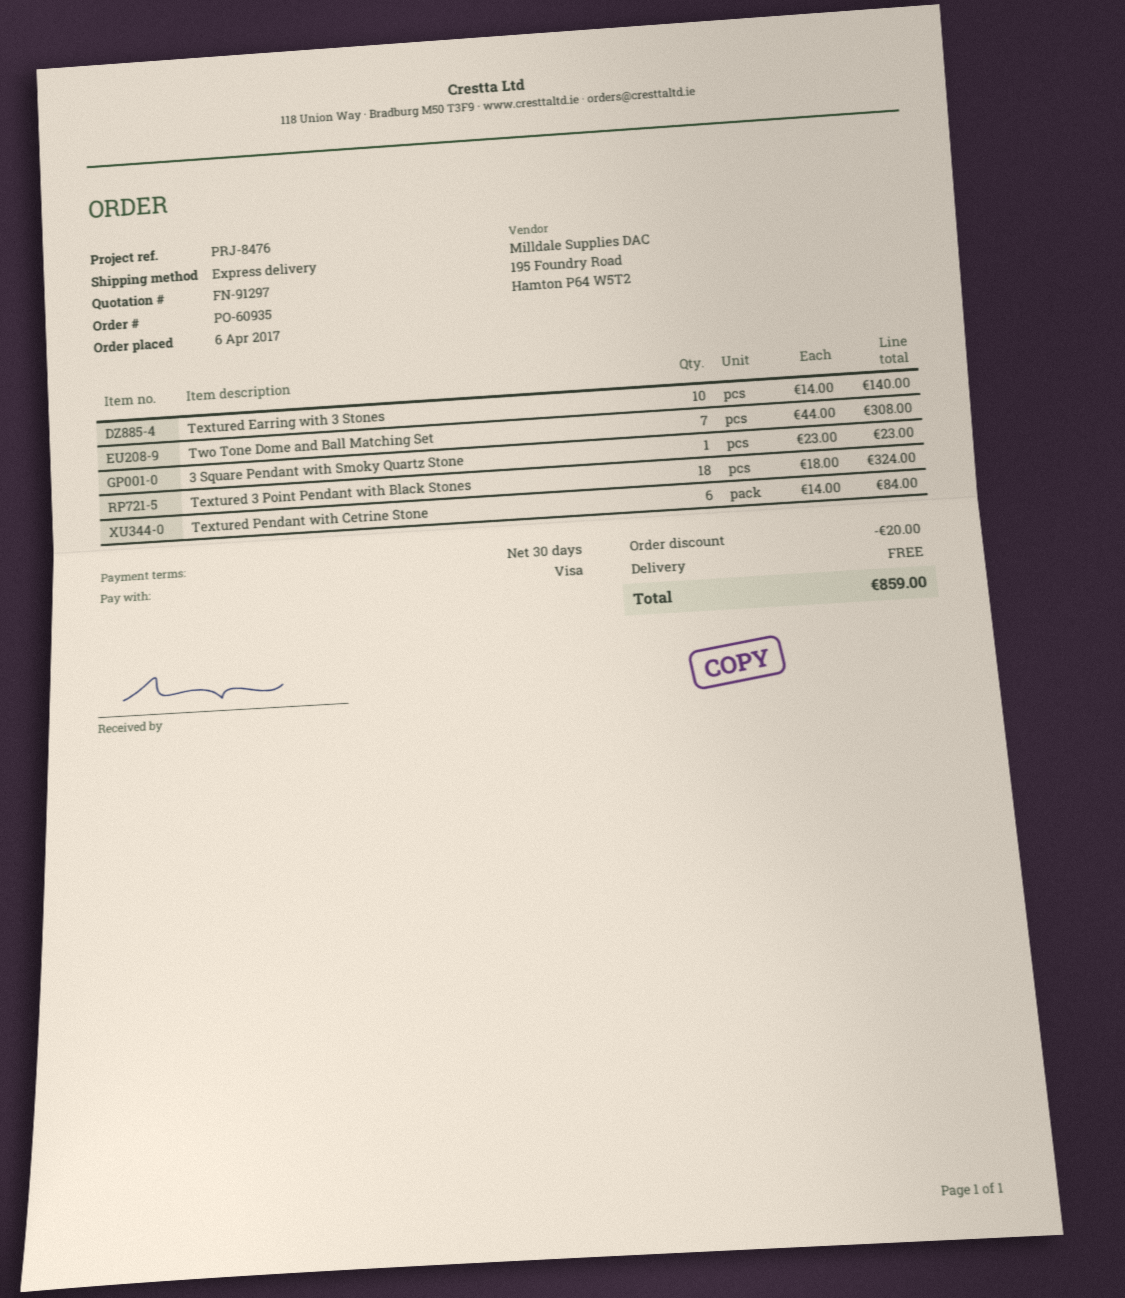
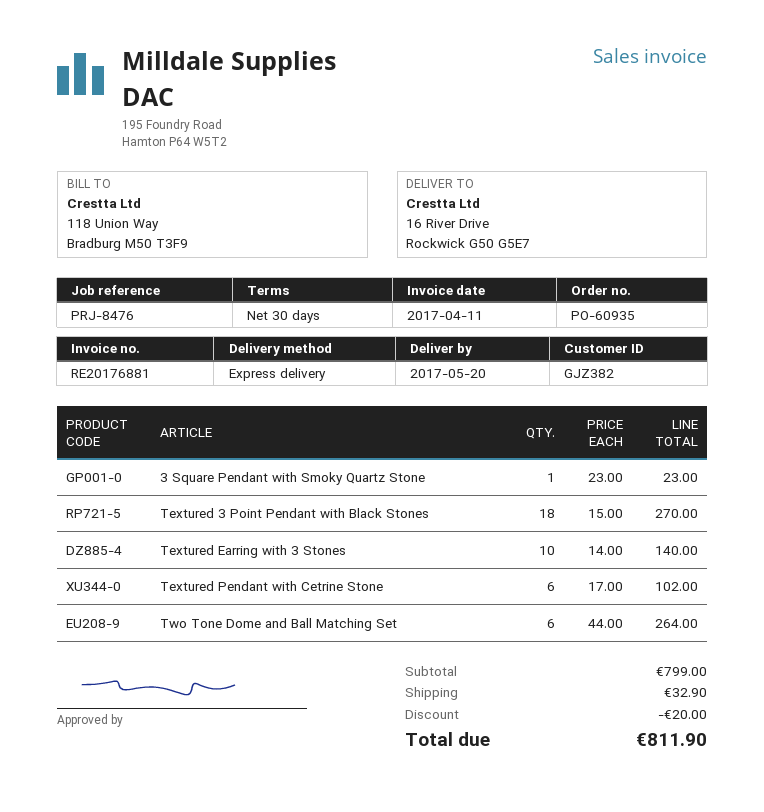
Two Tone Dome and Ball Matching Set: 7 x 44.00 = 308.00 -> 6 x 44.00 = 264.00
Textured 3 Point Pendant with Black Stones: 18 x 18.00 = 324.00 -> 18 x 15.00 = 270.00
Textured Pendant with Cetrine Stone: 6 x 14.00 = 84.00 -> 6 x 17.00 = 102.00
shipping: 0.00 -> 32.90
total: 859.00 -> 811.90

